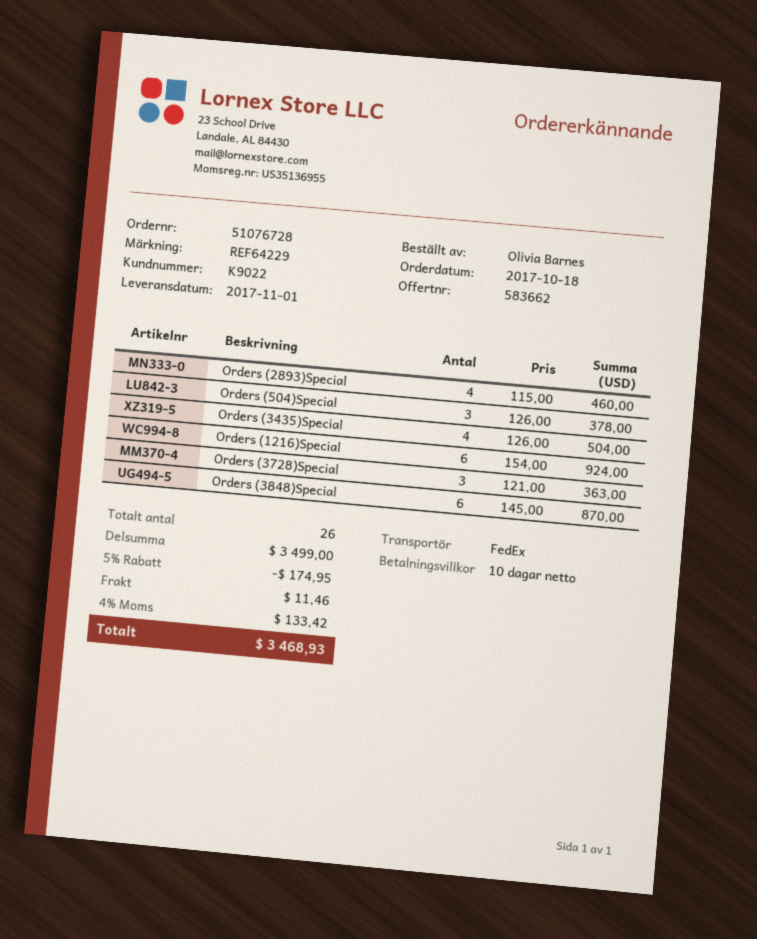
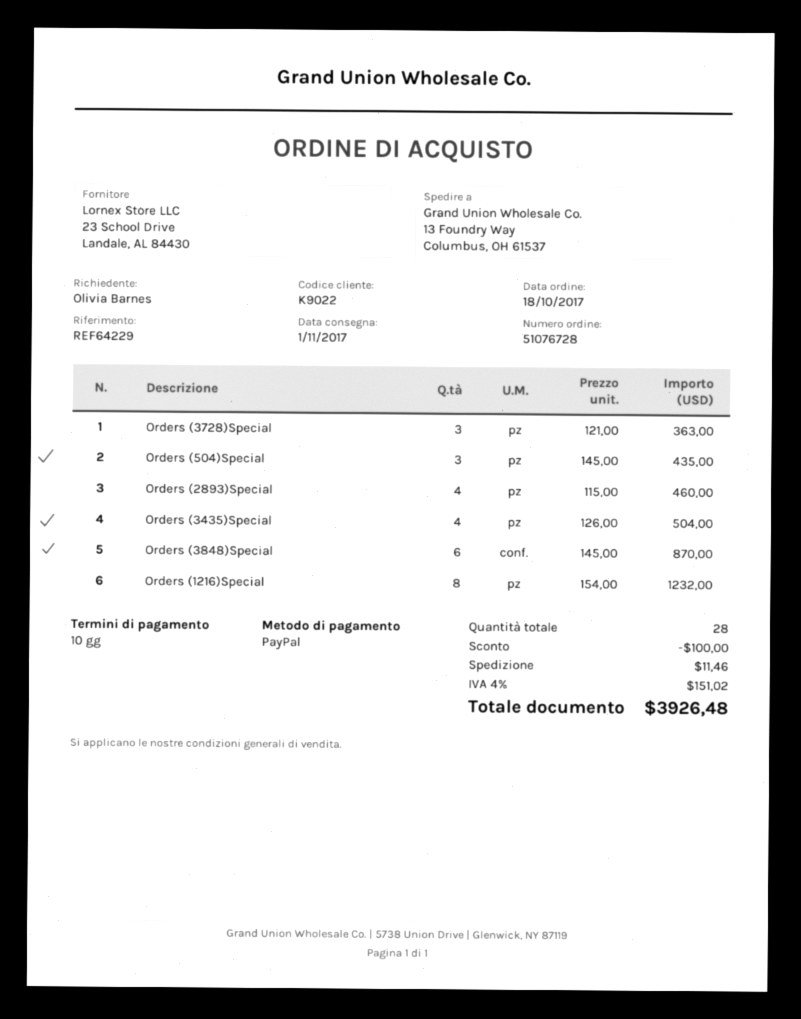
Orders (504)Special: 3 x 126.00 = 378.00 -> 3 x 145.00 = 435.00
Orders (1216)Special: 6 x 154.00 = 924.00 -> 8 x 154.00 = 1232.00
total quantity: 26 -> 28
discount: 174.95 -> 100.00
tax: 4% = 133.42 -> 4% = 151.02
total: 3468.93 -> 3926.48

